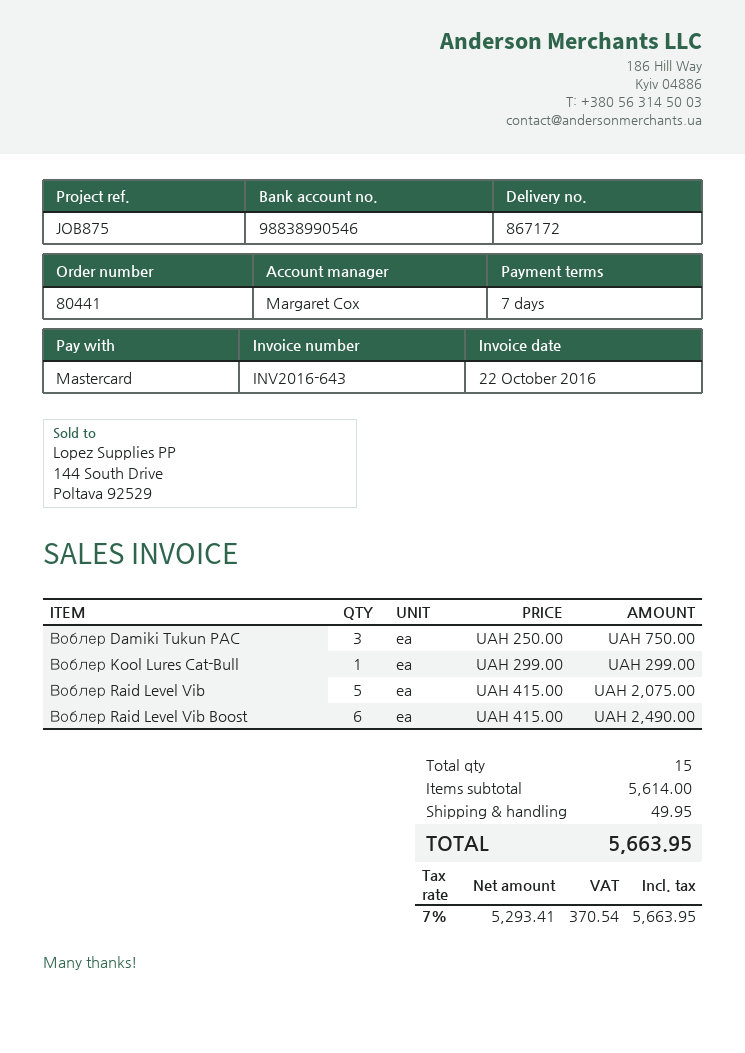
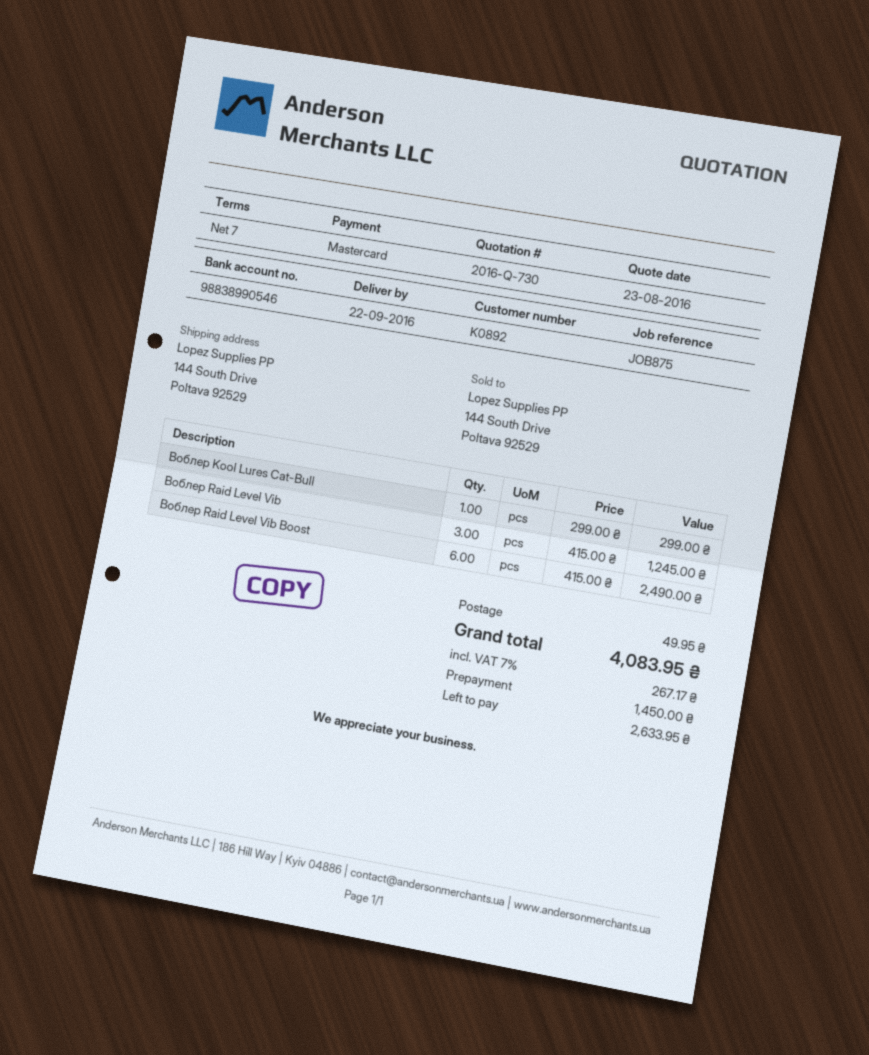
Воблер Damiki Tukun PAC: 3 x 250.00 = 750.00 -> none
Воблер Raid Level Vib: 5 x 415.00 = 2075.00 -> 3 x 415.00 = 1245.00
tax: 7% = 370.54 -> 7% = 267.17
total: 5663.95 -> 4083.95

